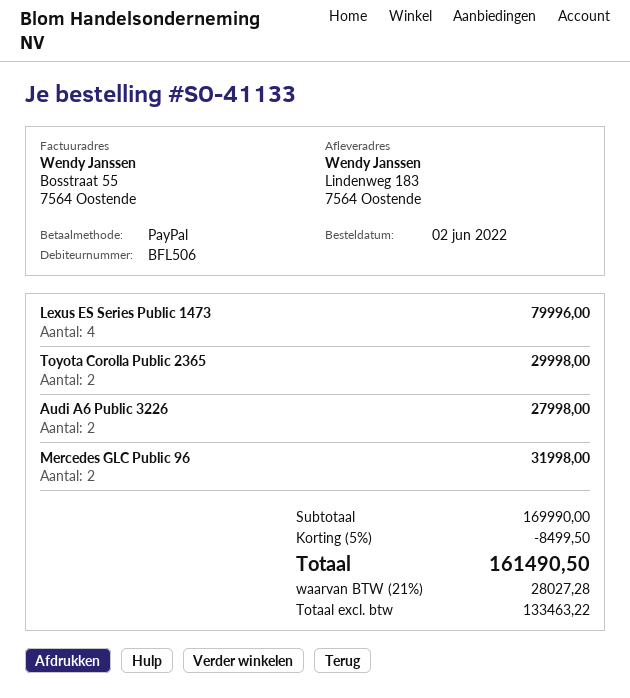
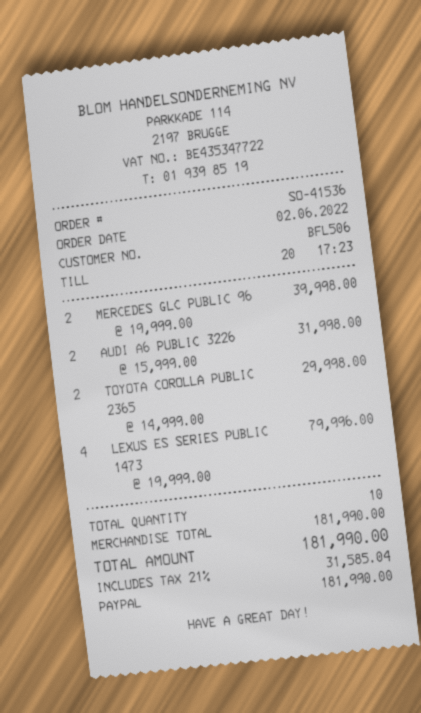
order number: SO-41133 -> SO-41536
Audi A6 Public 3226: 2 for 27998.00 -> 2 for 31998.00
Mercedes GLC Public 96: 2 for 31998.00 -> 2 for 39998.00
subtotal: 169990.00 -> 181990.00
discount: 5% = 8499.50 -> none
tax: 21% = 28027.28 -> 21% = 31585.04
total: 161490.50 -> 181990.00

